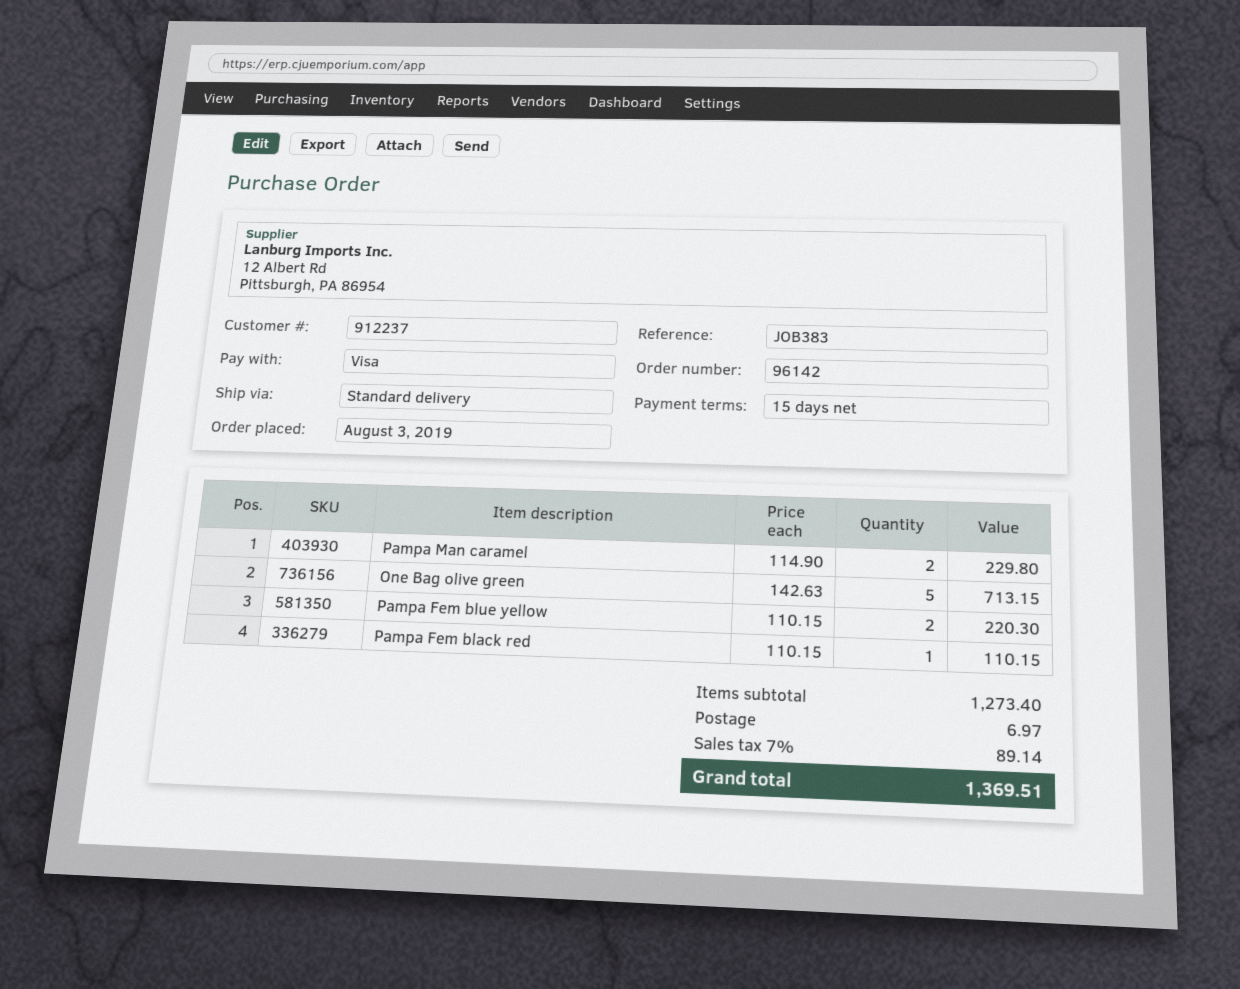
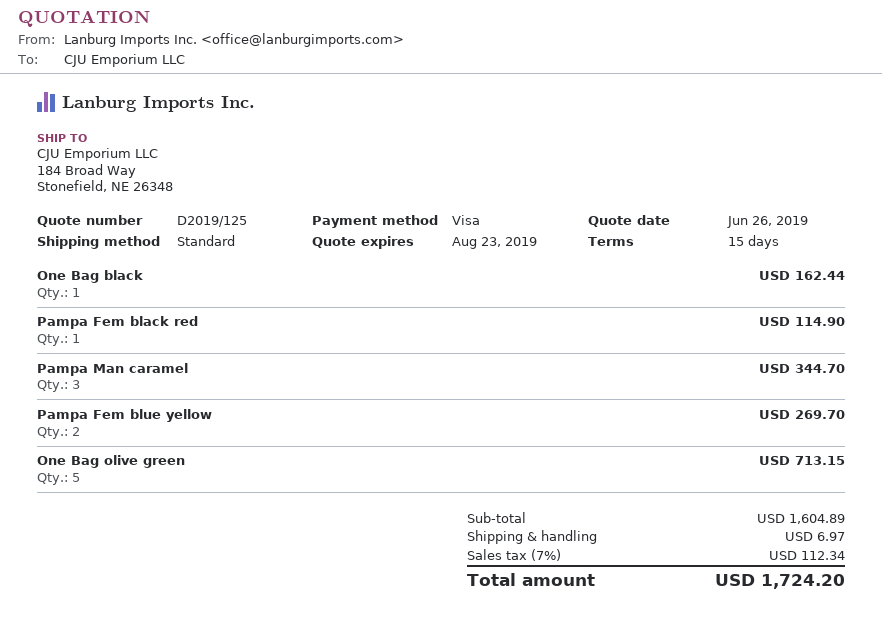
Pampa Man caramel: 2 for 229.80 -> 3 for 344.70
Pampa Fem blue yellow: 2 for 220.30 -> 2 for 269.70
Pampa Fem black red: 1 for 110.15 -> 1 for 114.90
One Bag black: none -> 1 for 162.44
subtotal: 1273.40 -> 1604.89
tax: 7% = 89.14 -> 7% = 112.34
total: 1369.51 -> 1724.20

